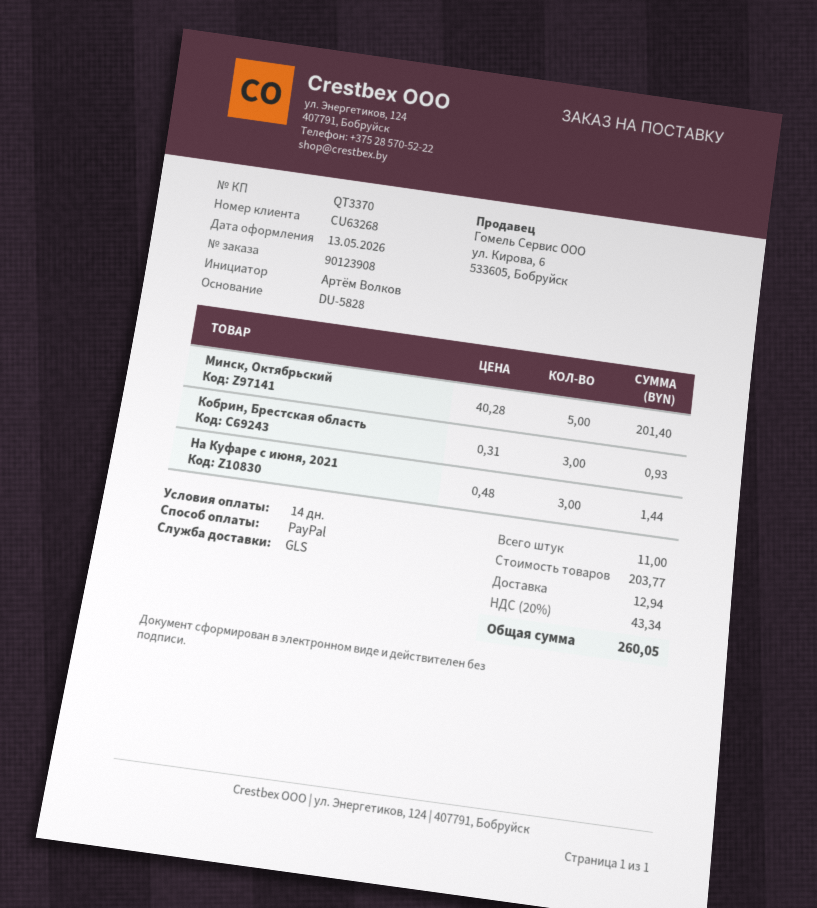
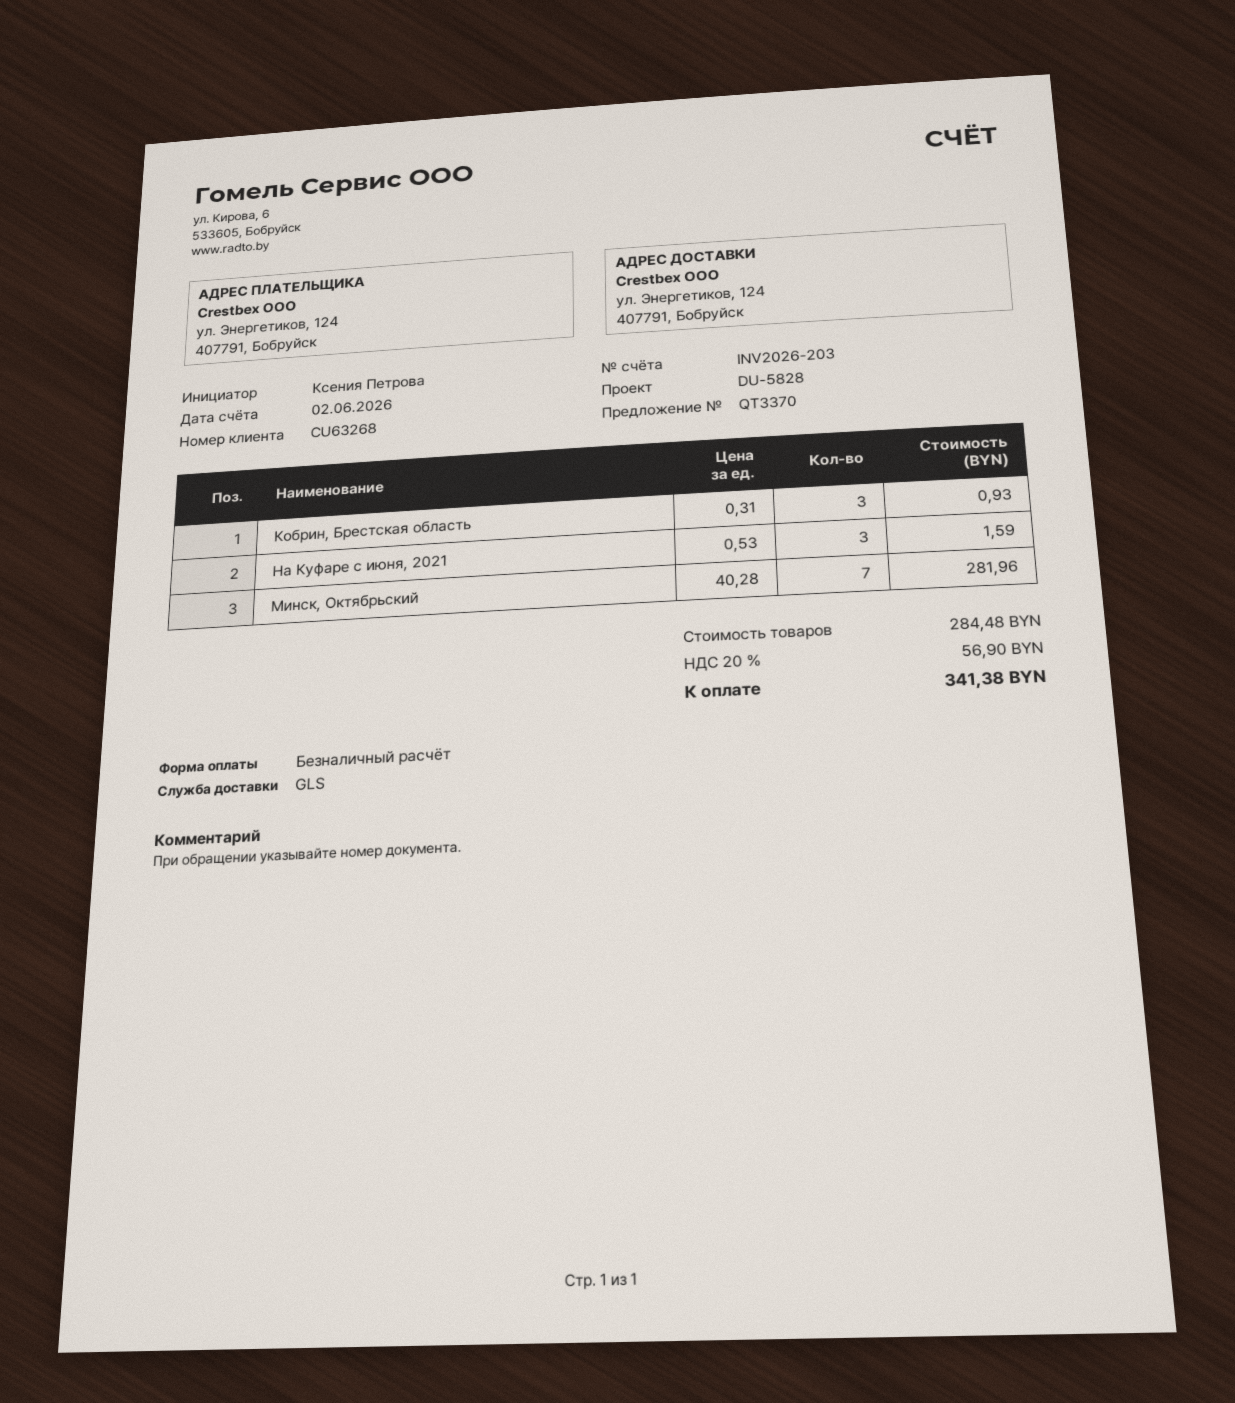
ordered by: Артём Волков -> Ксения Петрова
payment method: PayPal -> bank transfer
Минск, Октябрьский: 5 x 40.28 = 201.40 -> 7 x 40.28 = 281.96
На Куфаре с июня, 2021: 3 x 0.48 = 1.44 -> 3 x 0.53 = 1.59
subtotal: 203.77 -> 284.48
shipping: 12.94 -> none
tax: 20% = 43.34 -> 20% = 56.90
total: 260.05 -> 341.38

